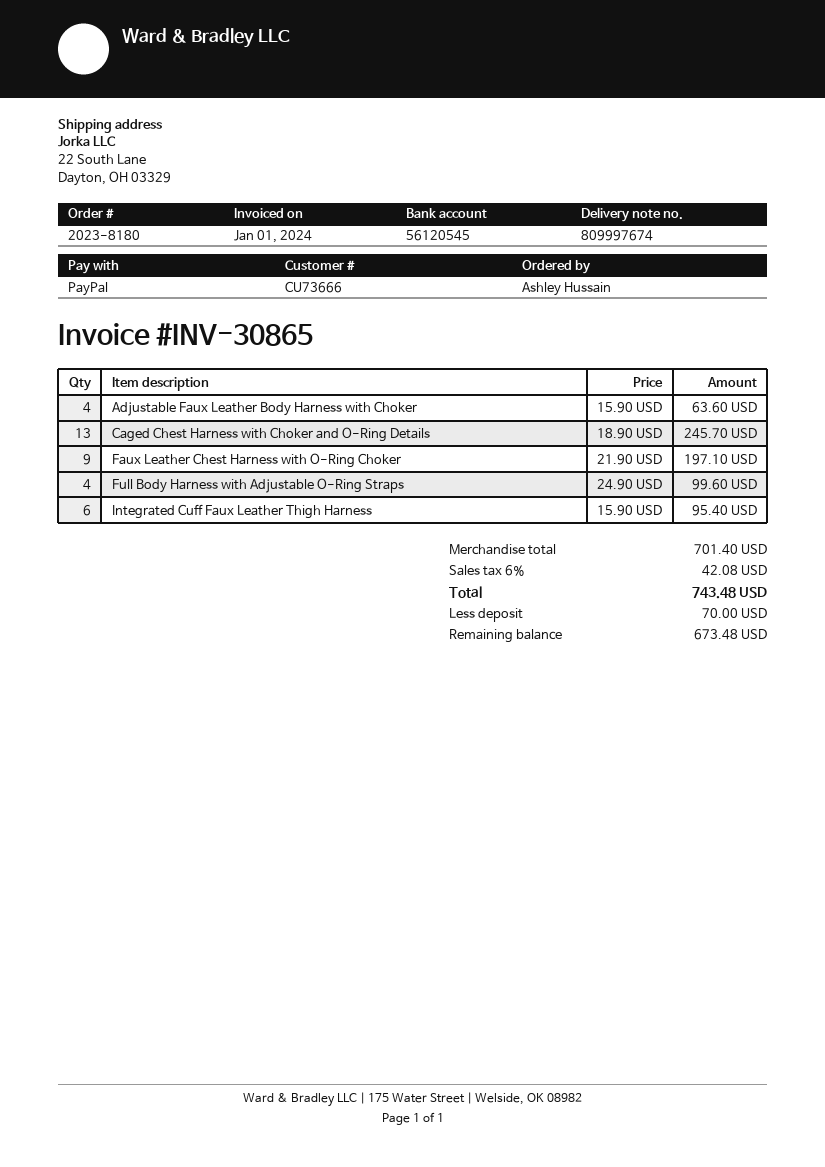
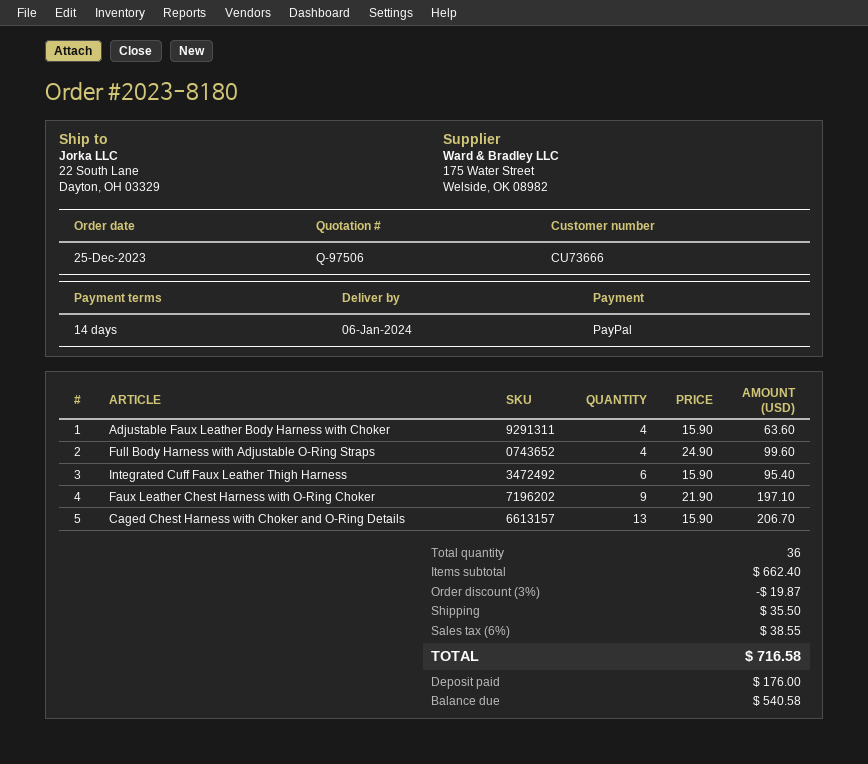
Caged Chest Harness with Choker and O-Ring Details: 13 x 18.90 = 245.70 -> 13 x 15.90 = 206.70
subtotal: 701.40 -> 662.40
discount: none -> 3% = 19.87
shipping: none -> 35.50
tax: 6% = 42.08 -> 6% = 38.55
total: 743.48 -> 716.58
deposit: 70.00 -> 176.00
balance: 673.48 -> 540.58

